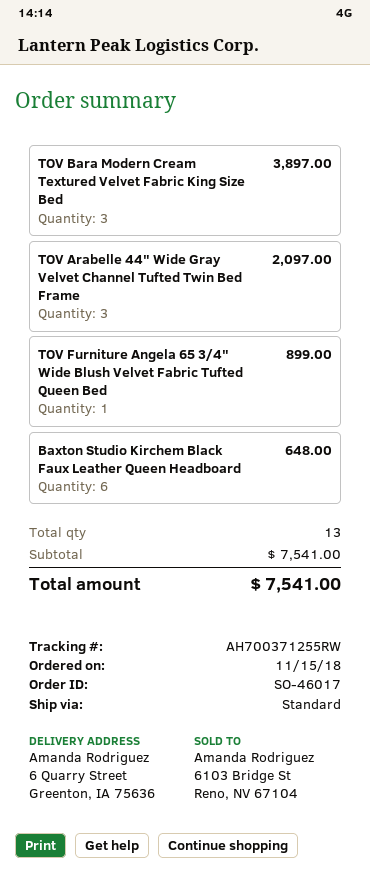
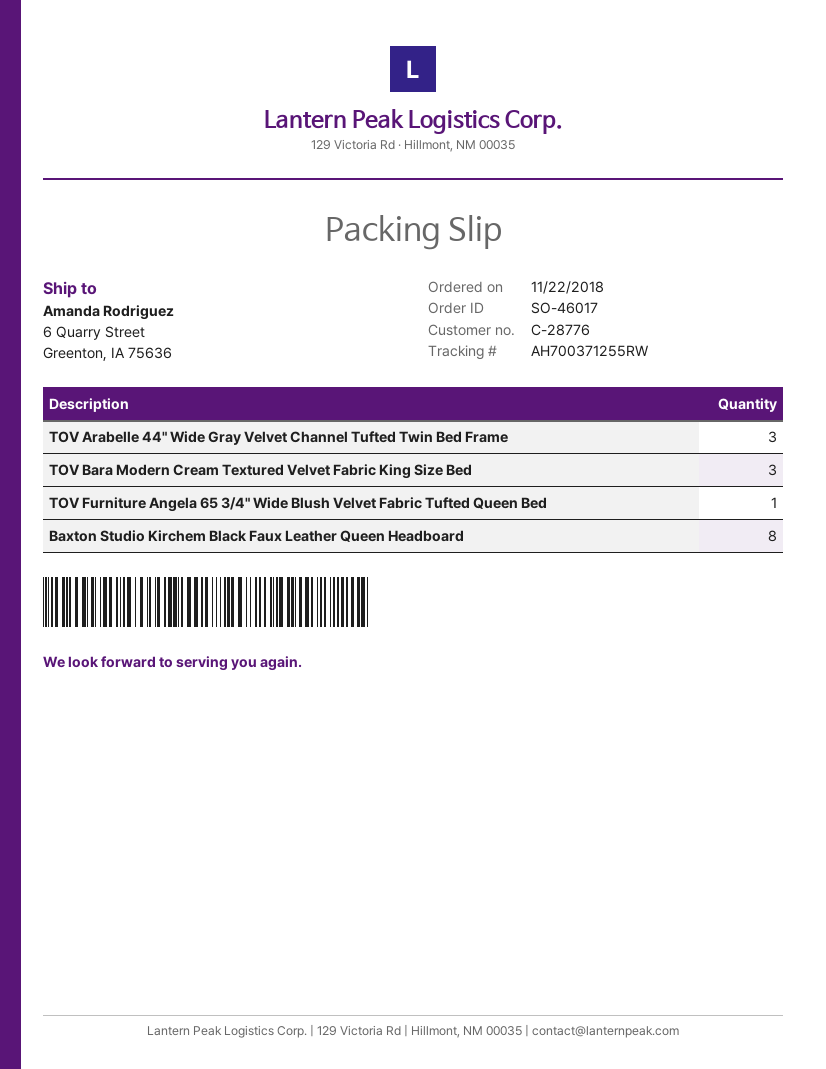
order date: 2018-11-15 -> 2018-11-22
Baxton Studio Kirchem Black Faux Leather Queen Headboard: 6 -> 8

